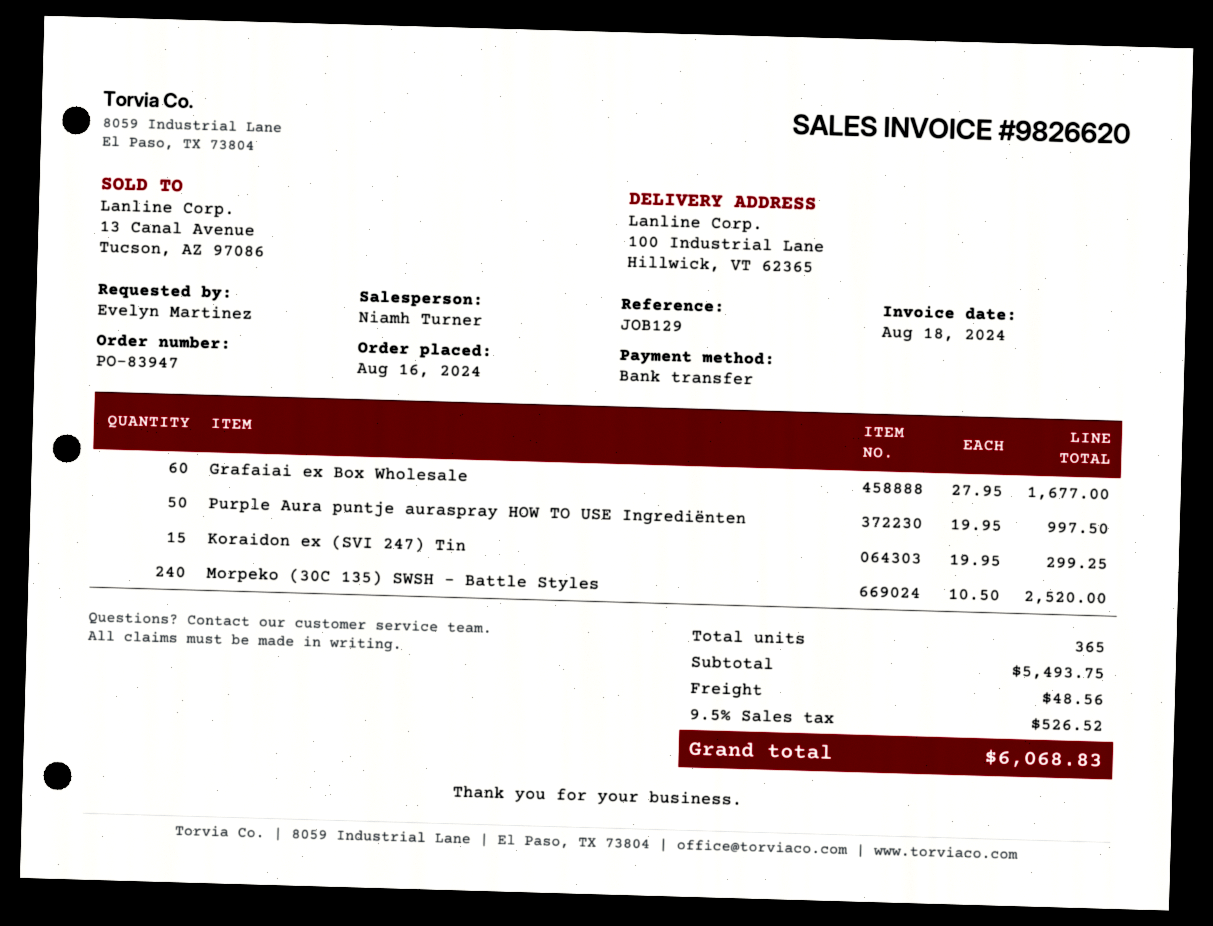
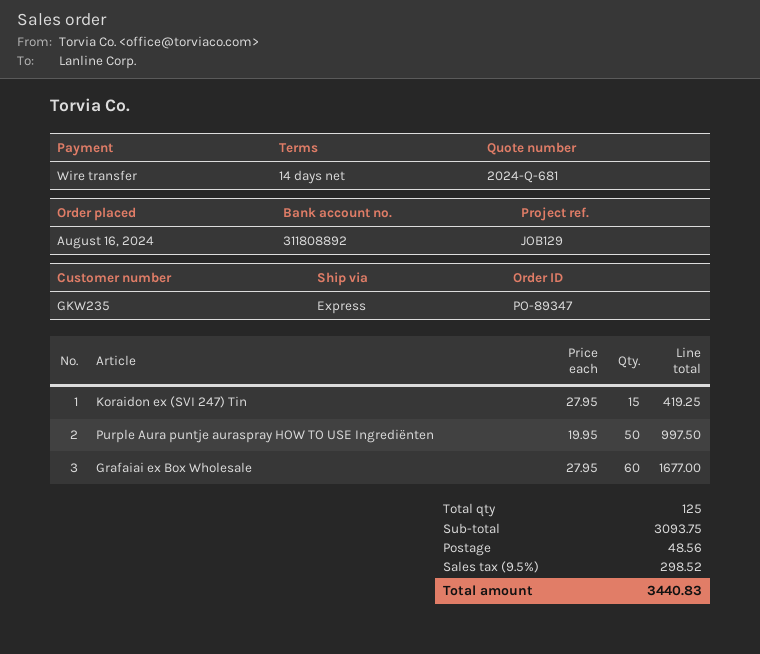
order number: PO-83947 -> PO-89347
Koraidon ex (SVI 247) Tin: 15 x 19.95 = 299.25 -> 15 x 27.95 = 419.25
Morpeko (30C 135) SWSH - Battle Styles: 240 x 10.50 = 2520.00 -> none
total quantity: 365 -> 125
subtotal: 5493.75 -> 3093.75
tax: 9.5% = 526.52 -> 9.5% = 298.52
total: 6068.83 -> 3440.83

